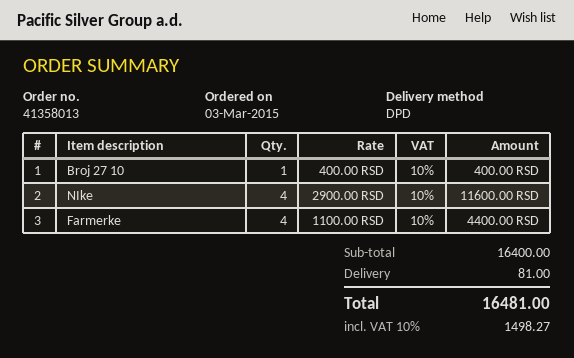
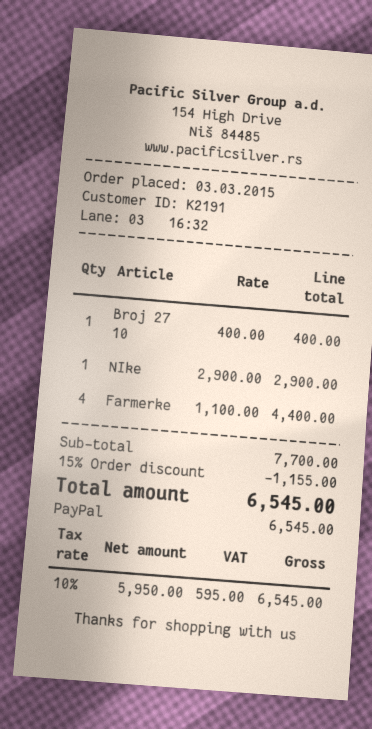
NIke: 4 x 2900.00 = 11600.00 -> 1 x 2900.00 = 2900.00
subtotal: 16400.00 -> 7700.00
discount: none -> 15% = 1155.00
shipping: 81.00 -> none
tax: 10% = 1498.27 -> 10% = 595.00
total: 16481.00 -> 6545.00

